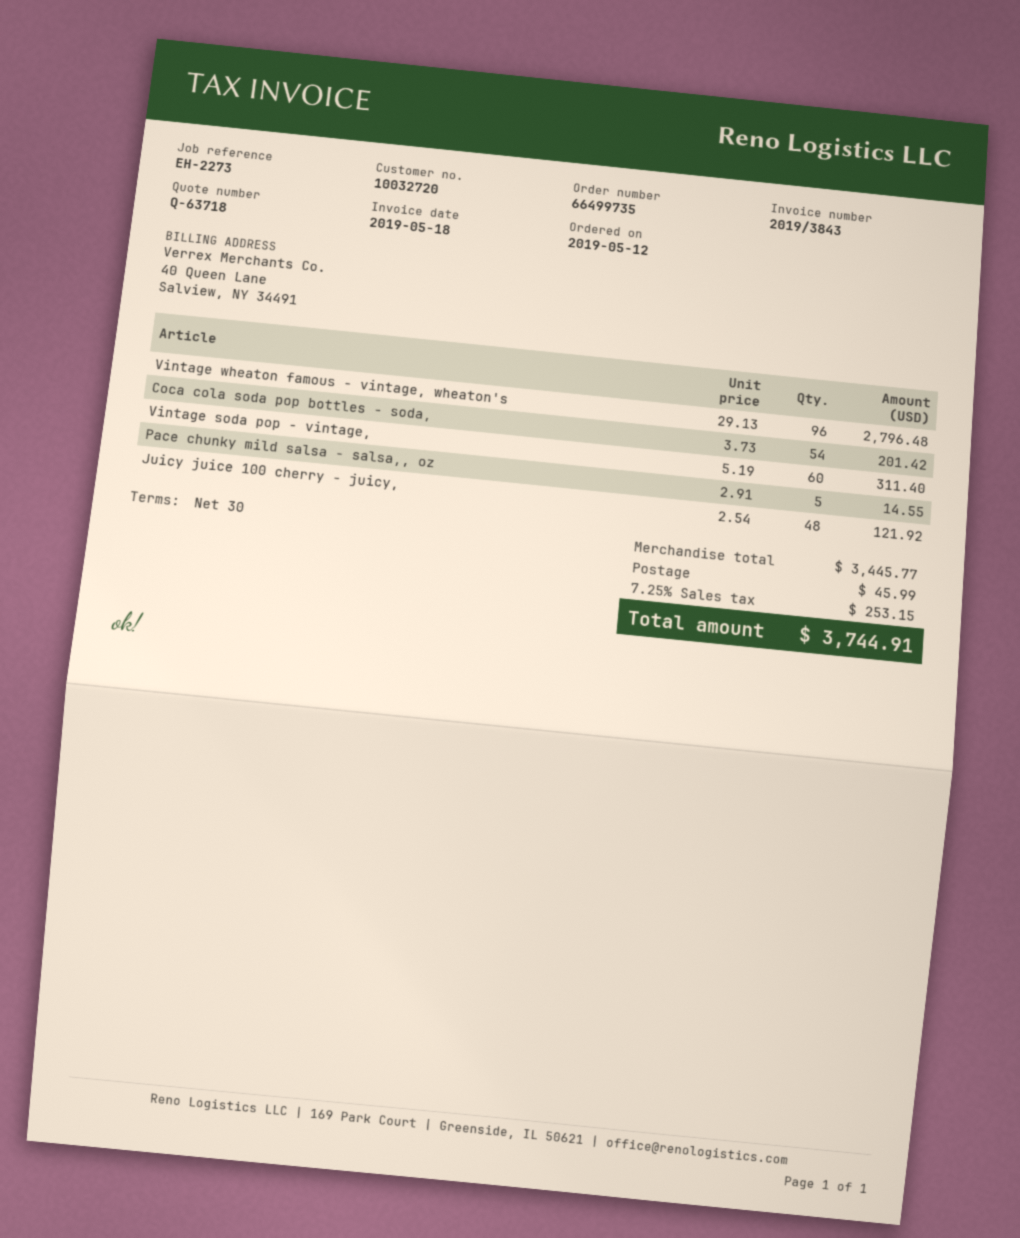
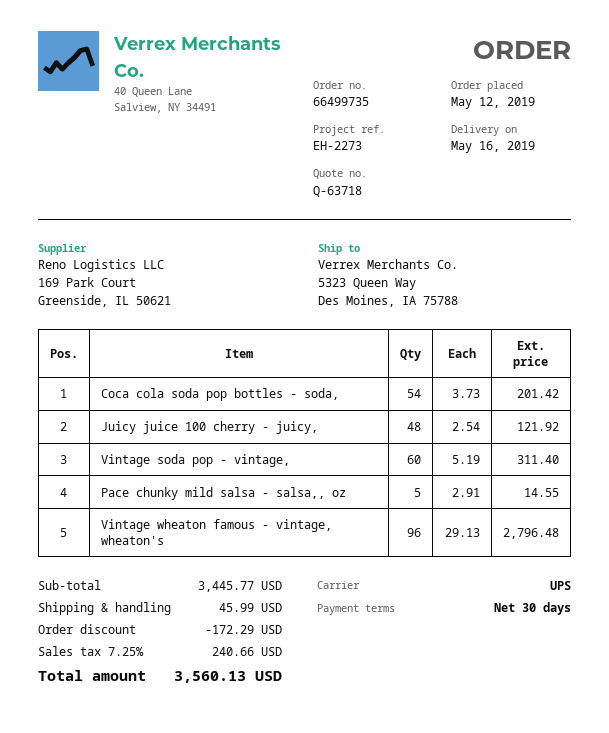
discount: none -> 172.29
tax: 7.25% = 253.15 -> 7.25% = 240.66
total: 3744.91 -> 3560.13

